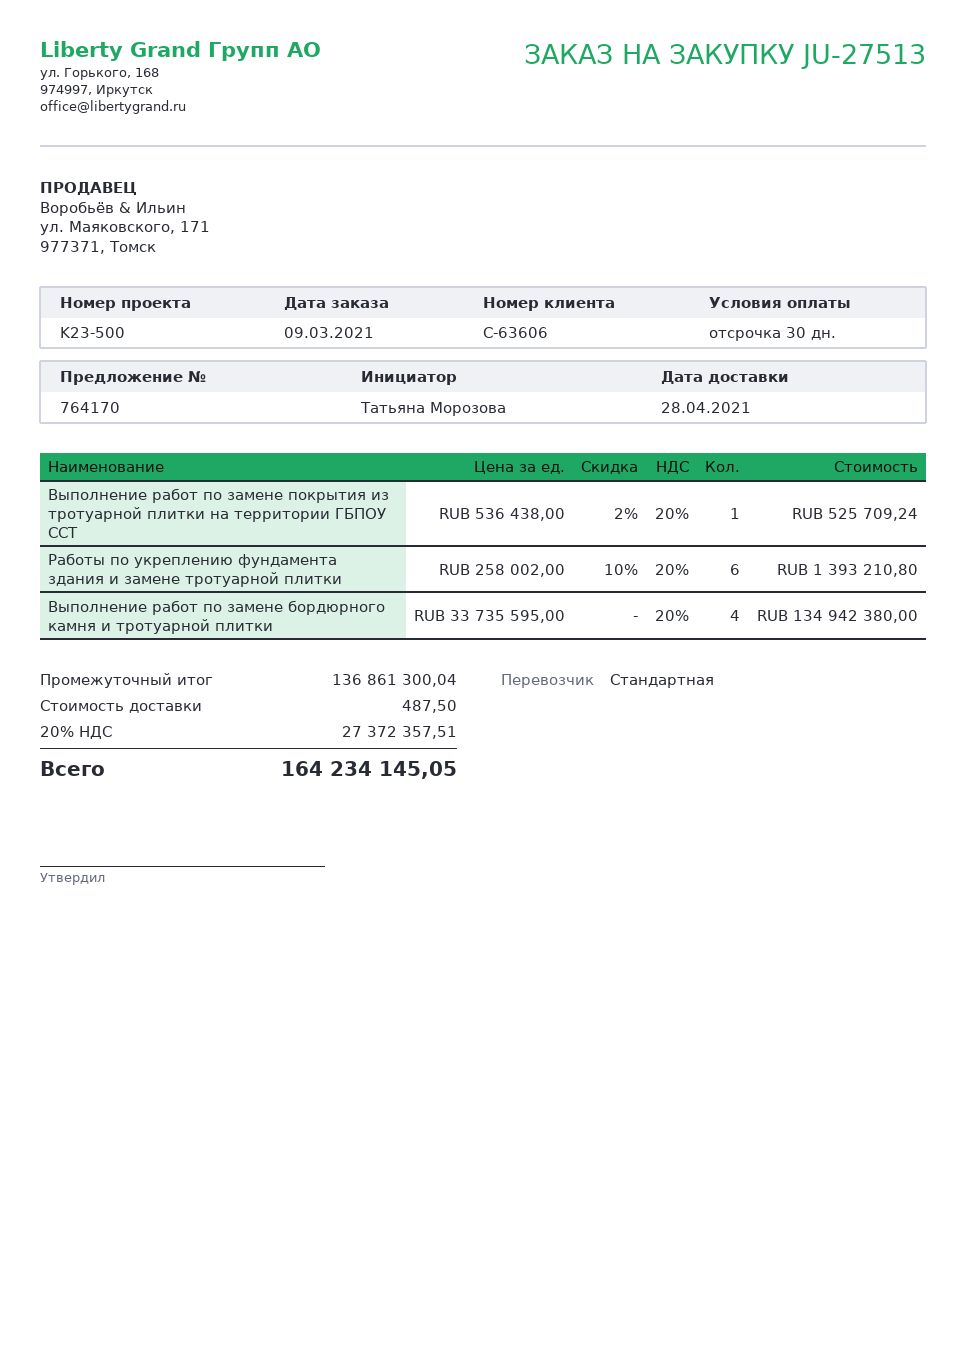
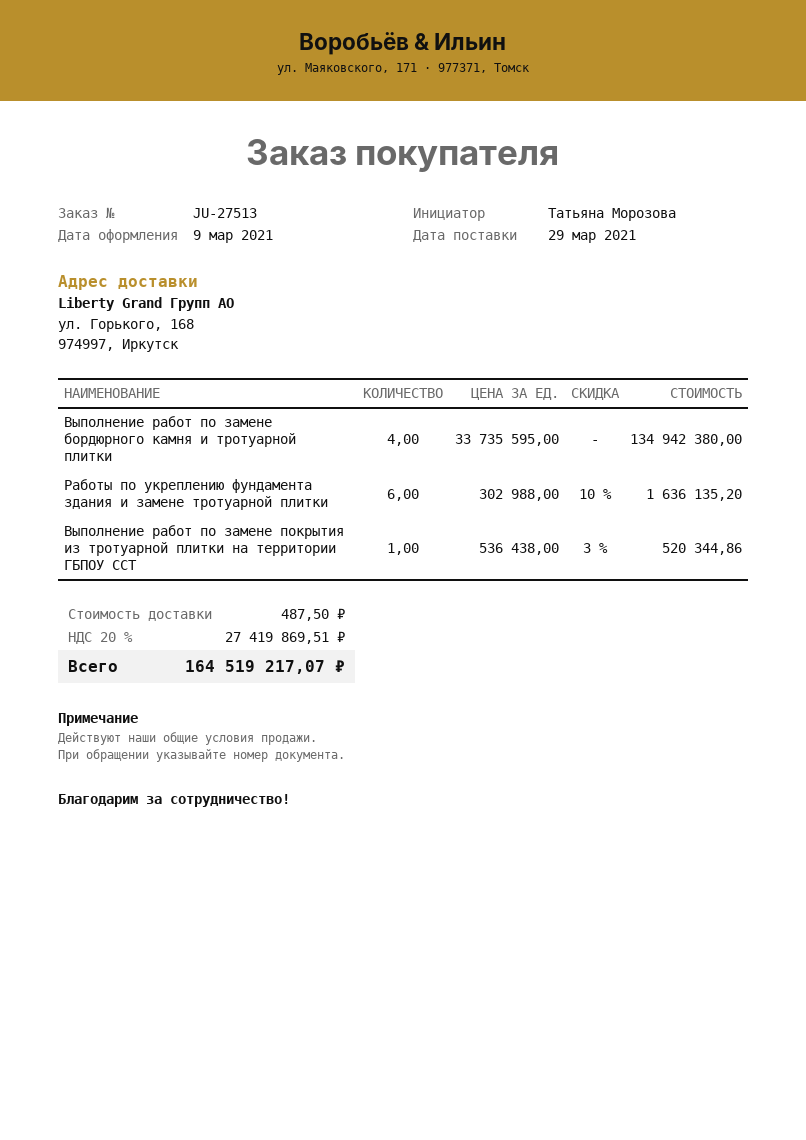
delivery date: 2021-04-28 -> 2021-03-29
Выполнение работ по замене покрытия из тротуарной плитки на территории ГБПОУ ССТ: 1 x 536438.00 - 2% = 525709.24 -> 1 x 536438.00 - 3% = 520344.86
Работы по укреплению фундамента здания и замене тротуарной плитки: 6 x 258002.00 - 10% = 1393210.80 -> 6 x 302988.00 - 10% = 1636135.20
tax: 20% = 27372357.51 -> 20% = 27419869.51
total: 164234145.05 -> 164519217.07

